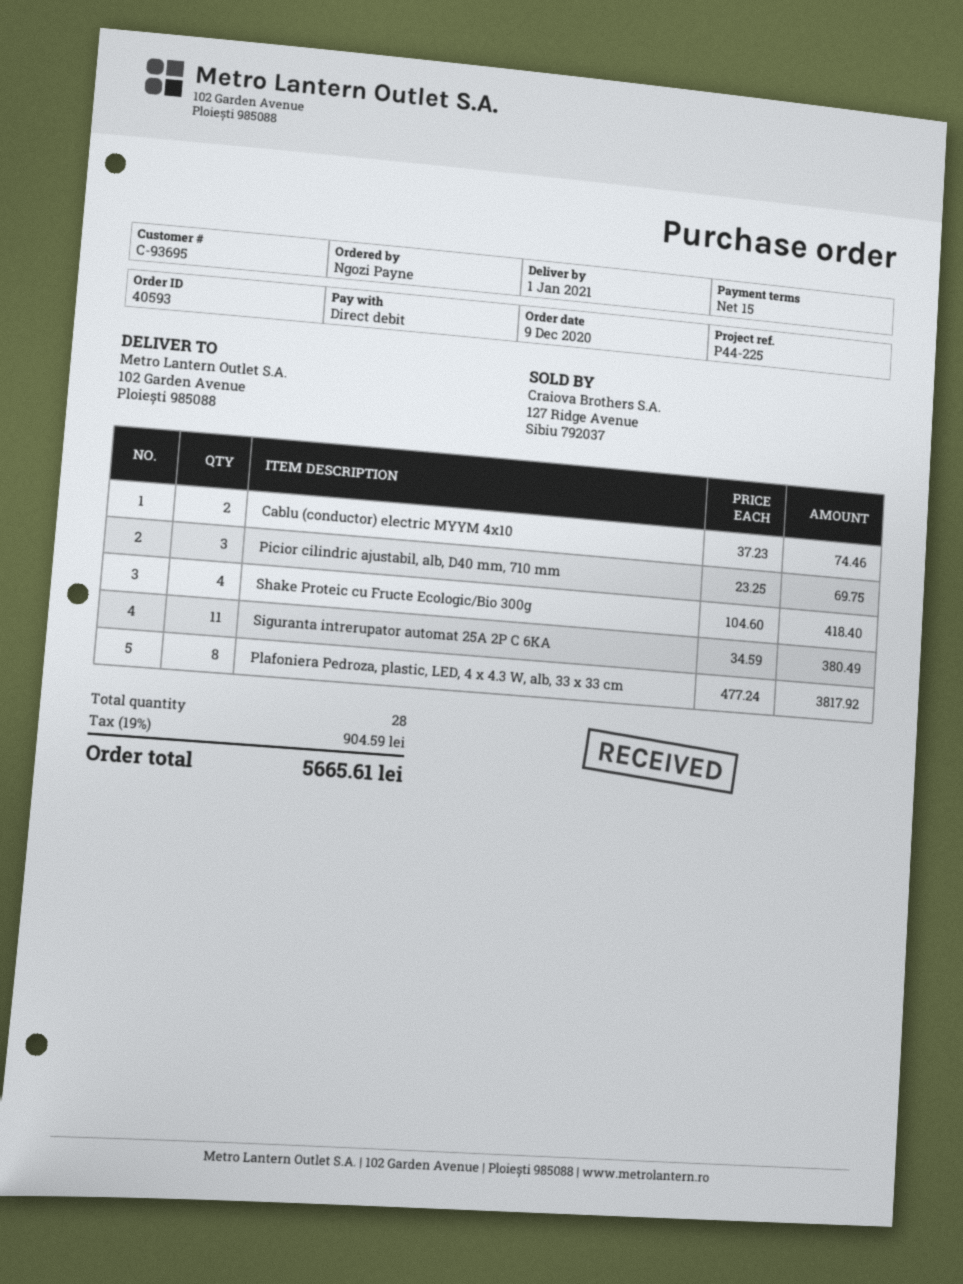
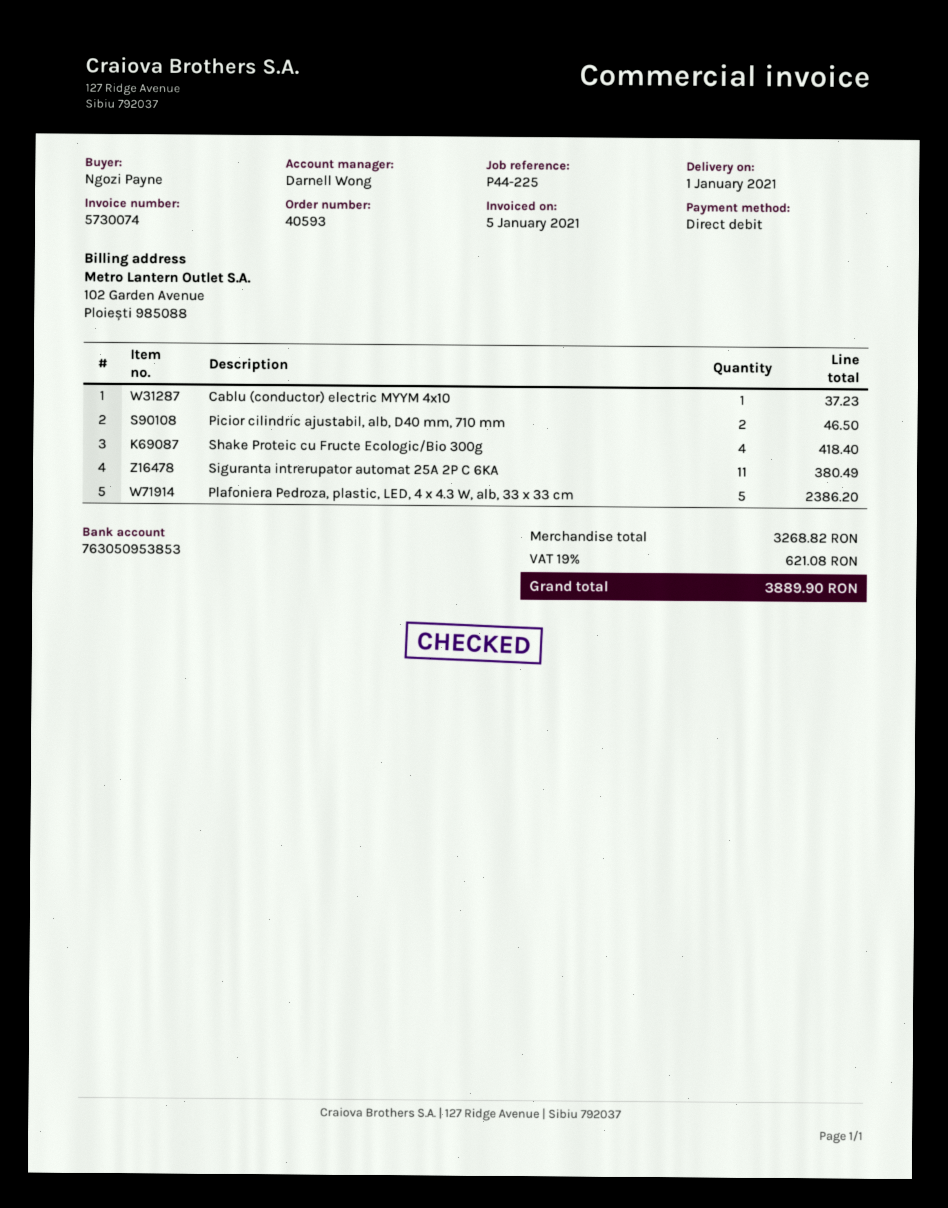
Cablu (conductor) electric MYYM 4x10: 2 for 74.46 -> 1 for 37.23
Picior cilindric ajustabil, alb, D40 mm, 710 mm: 3 for 69.75 -> 2 for 46.50
Plafoniera Pedroza, plastic, LED, 4 x 4.3 W, alb, 33 x 33 cm: 8 for 3817.92 -> 5 for 2386.20
tax: 19% = 904.59 -> 19% = 621.08
total: 5665.61 -> 3889.90

